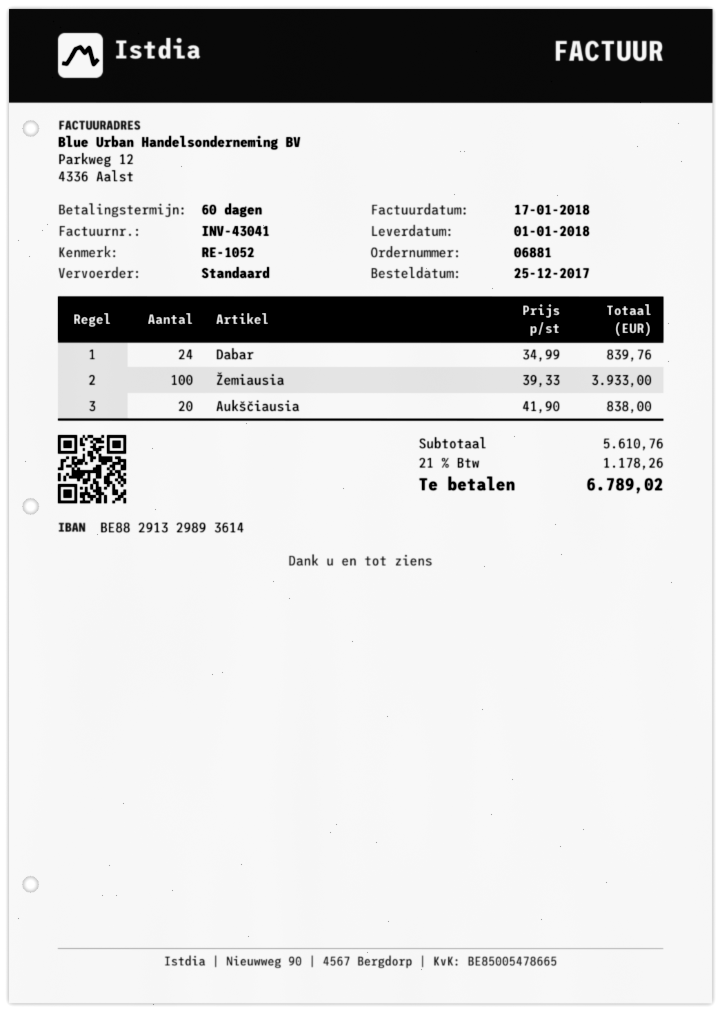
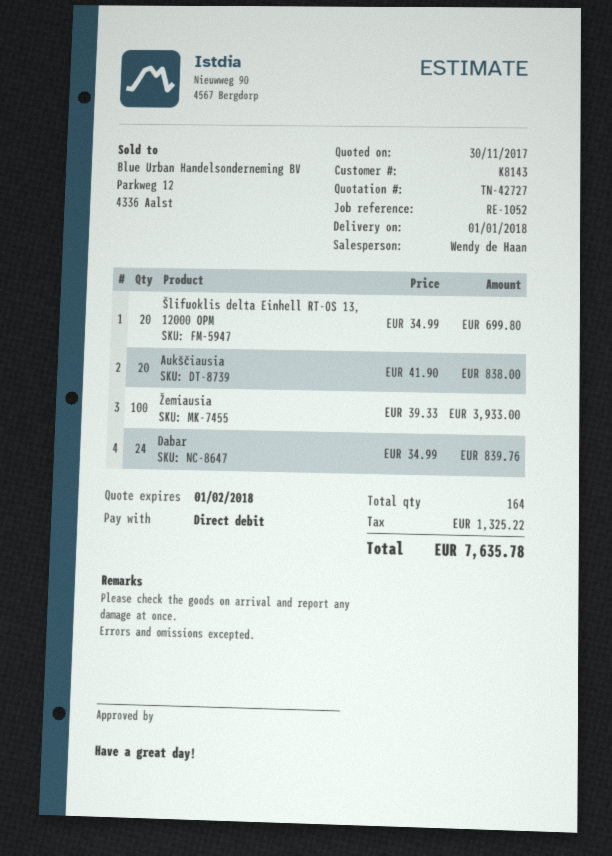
Šlifuoklis delta Einhell RT-OS 13, 12000 OPM: none -> 20 x 34.99 = 699.80
tax: 1178.26 -> 1325.22
total: 6789.02 -> 7635.78

